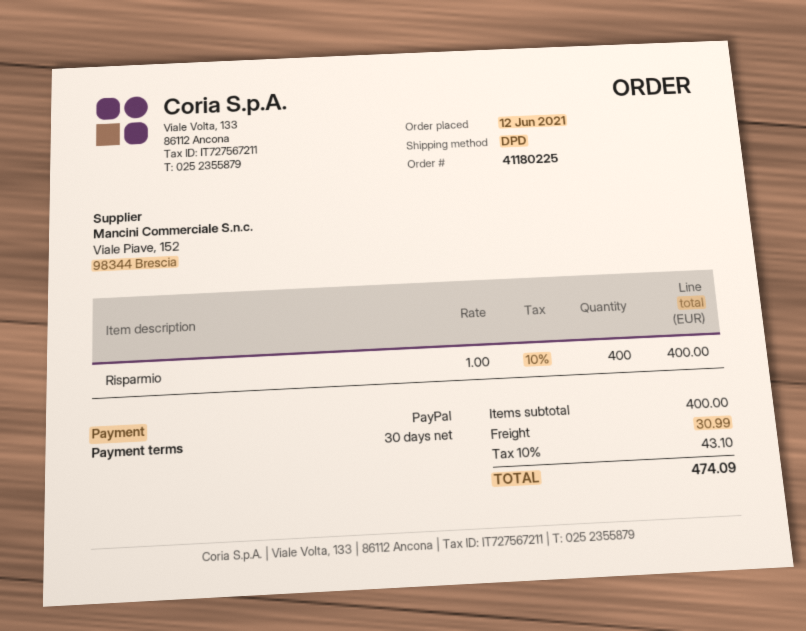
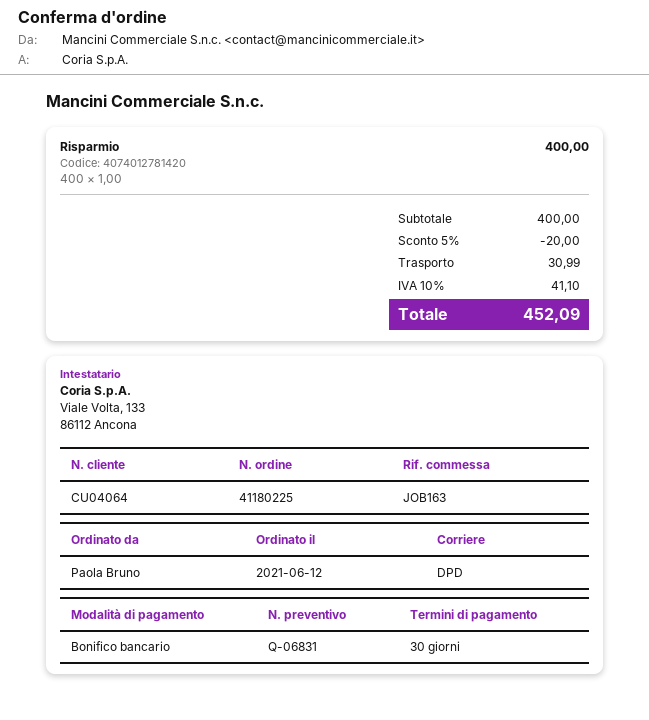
payment method: PayPal -> bank transfer
discount: none -> 5% = 20.00
tax: 10% = 43.10 -> 10% = 41.10
total: 474.09 -> 452.09

